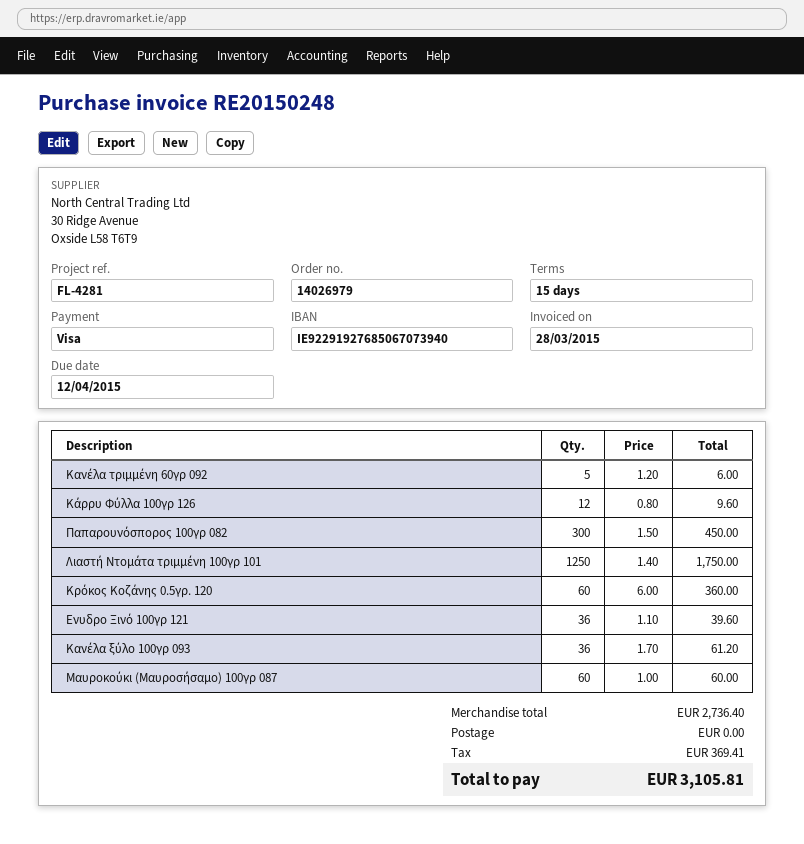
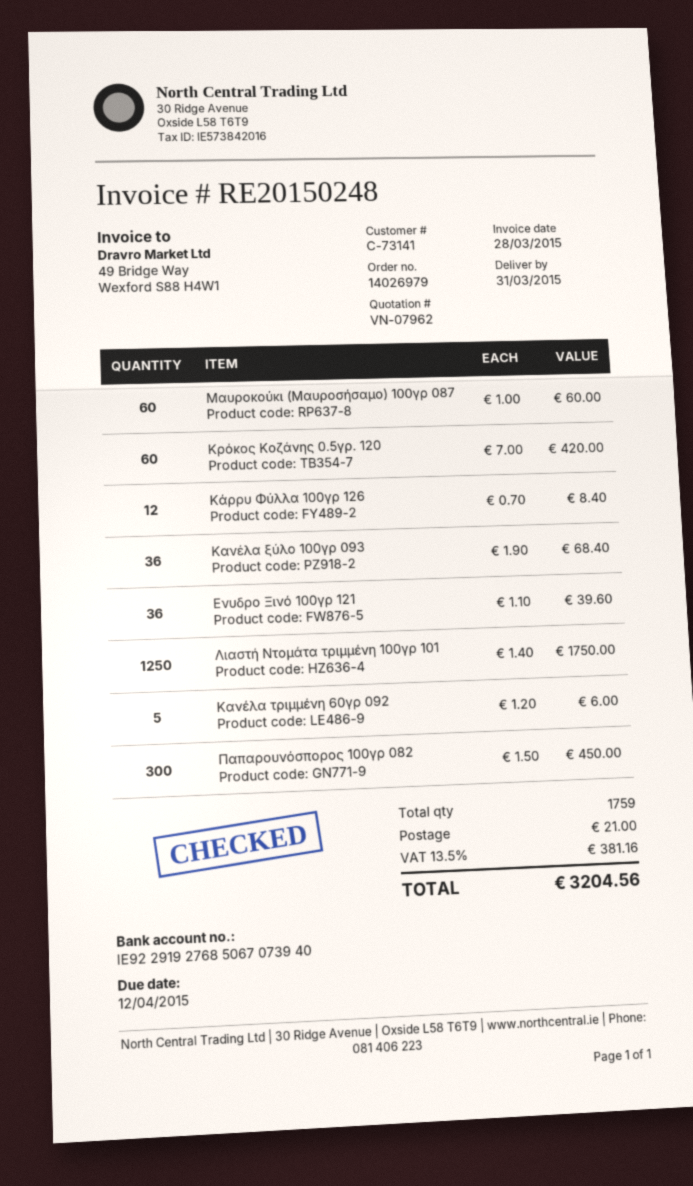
Κάρρυ Φύλλα 100γρ 126: 12 x 0.80 = 9.60 -> 12 x 0.70 = 8.40
Κρόκος Κοζάνης 0.5γρ. 120: 60 x 6.00 = 360.00 -> 60 x 7.00 = 420.00
Κανέλα ξύλο 100γρ 093: 36 x 1.70 = 61.20 -> 36 x 1.90 = 68.40
shipping: 0.00 -> 21.00
tax: 369.41 -> 381.16
total: 3105.81 -> 3204.56

